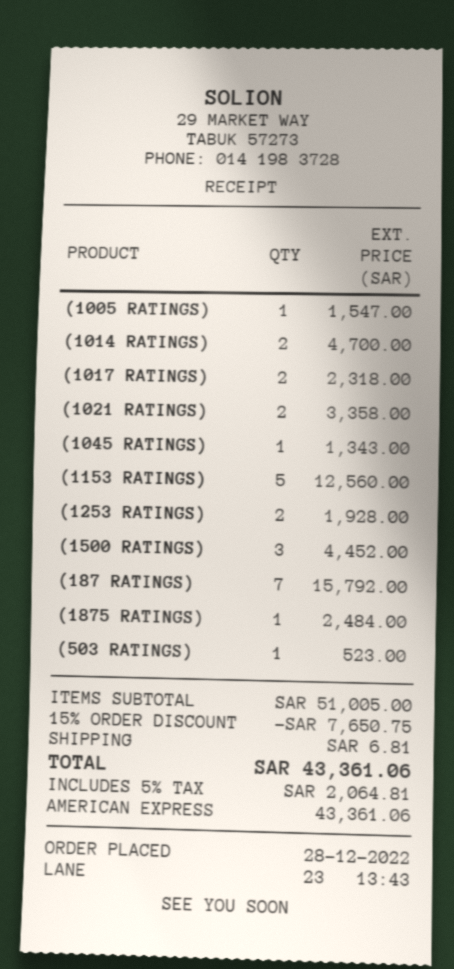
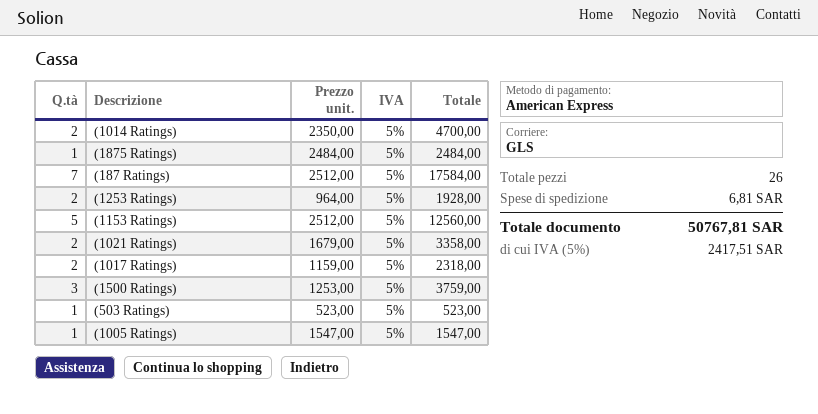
(1045 RATINGS): 1 for 1343.00 -> none
(1500 RATINGS): 3 for 4452.00 -> 3 for 3759.00
(187 RATINGS): 7 for 15792.00 -> 7 for 17584.00
discount: 15% = 7650.75 -> none
tax: 5% = 2064.81 -> 5% = 2417.51
total: 43361.06 -> 50767.81

